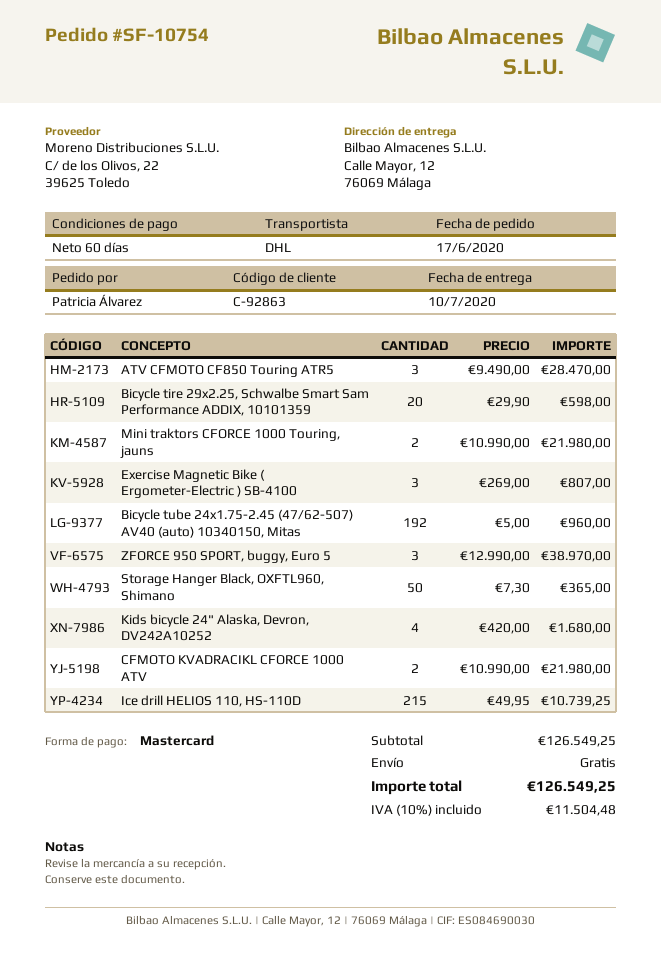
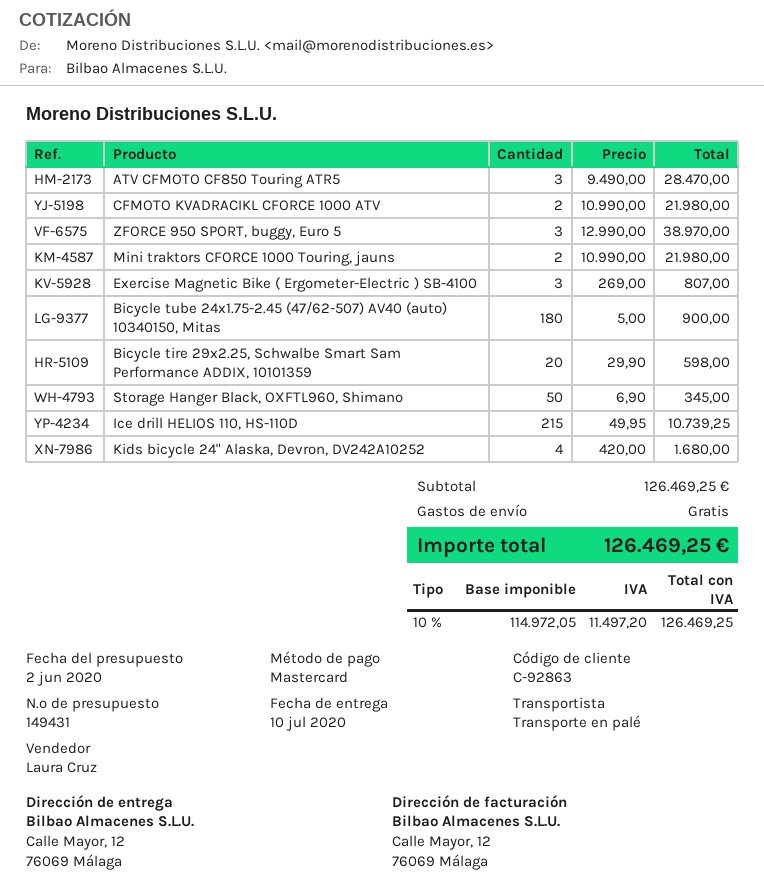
shipping method: DHL -> pallet freight
Bicycle tube 24x1.75-2.45 (47/62-507) AV40 (auto) 10340150, Mitas: 192 x 5.00 = 960.00 -> 180 x 5.00 = 900.00
Storage Hanger Black, OXFTL960, Shimano: 50 x 7.30 = 365.00 -> 50 x 6.90 = 345.00
subtotal: 126549.25 -> 126469.25
tax: 10% = 11504.48 -> 10% = 11497.20
total: 126549.25 -> 126469.25

